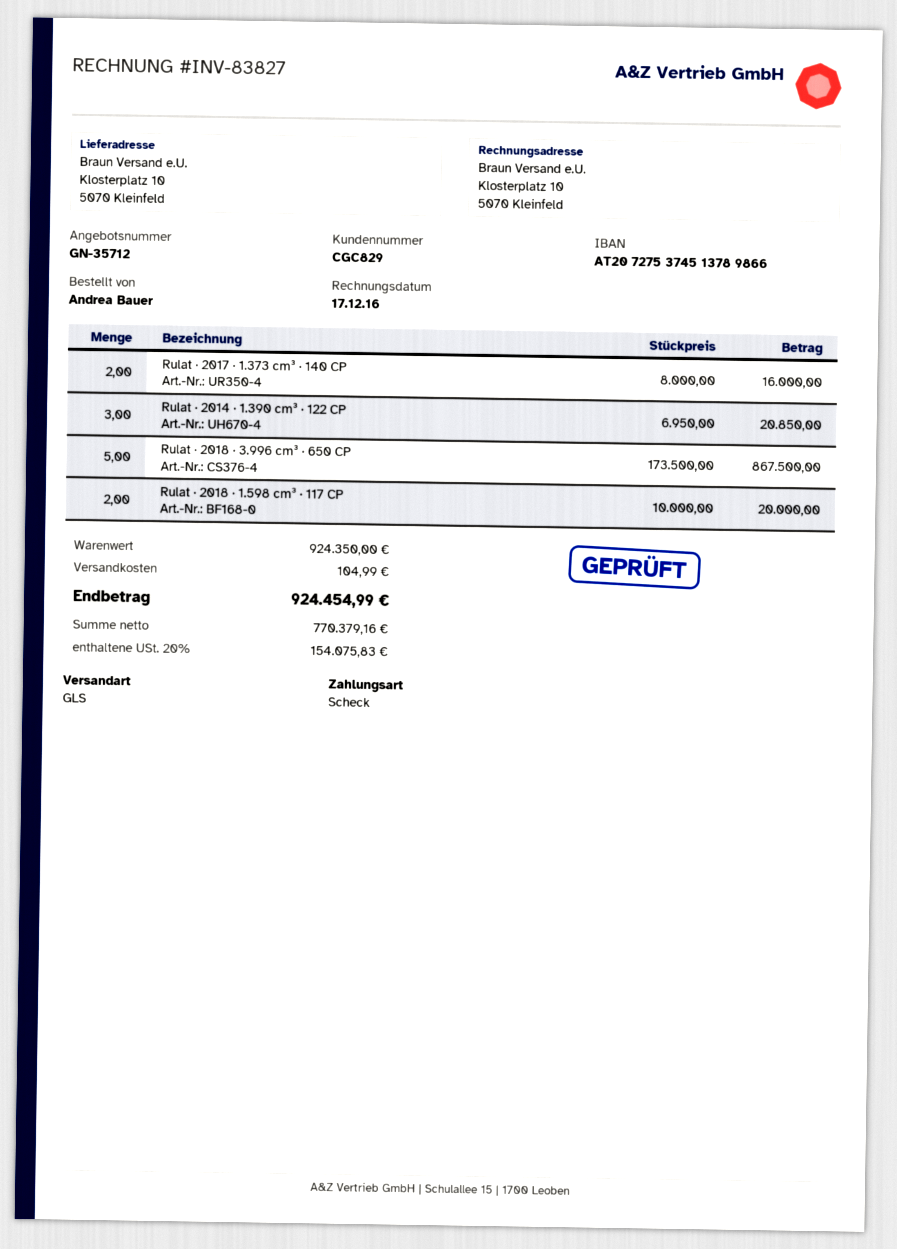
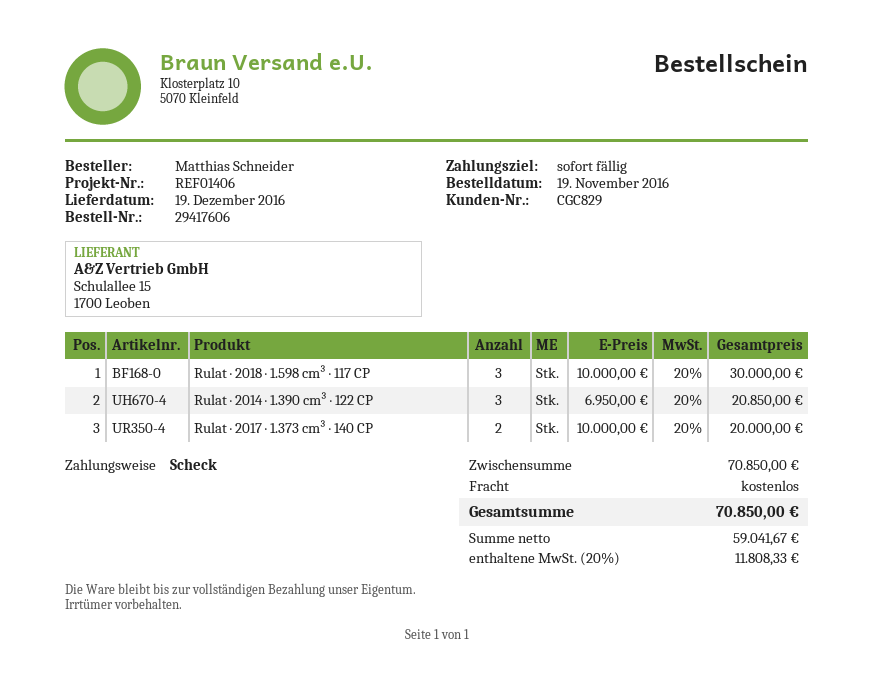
ordered by: Andrea Bauer -> Matthias Schneider
Rulat · 2017 · 1.373 cm³ · 140 CP: 2 x 8000.00 = 16000.00 -> 2 x 10000.00 = 20000.00
Rulat · 2018 · 3.996 cm³ · 650 CP: 5 x 173500.00 = 867500.00 -> none
Rulat · 2018 · 1.598 cm³ · 117 CP: 2 x 10000.00 = 20000.00 -> 3 x 10000.00 = 30000.00
subtotal: 924350.00 -> 70850.00
shipping: 104.99 -> 0.00
net: 770379.16 -> 59041.67
tax: 20% = 154075.83 -> 20% = 11808.33
total: 924454.99 -> 70850.00

